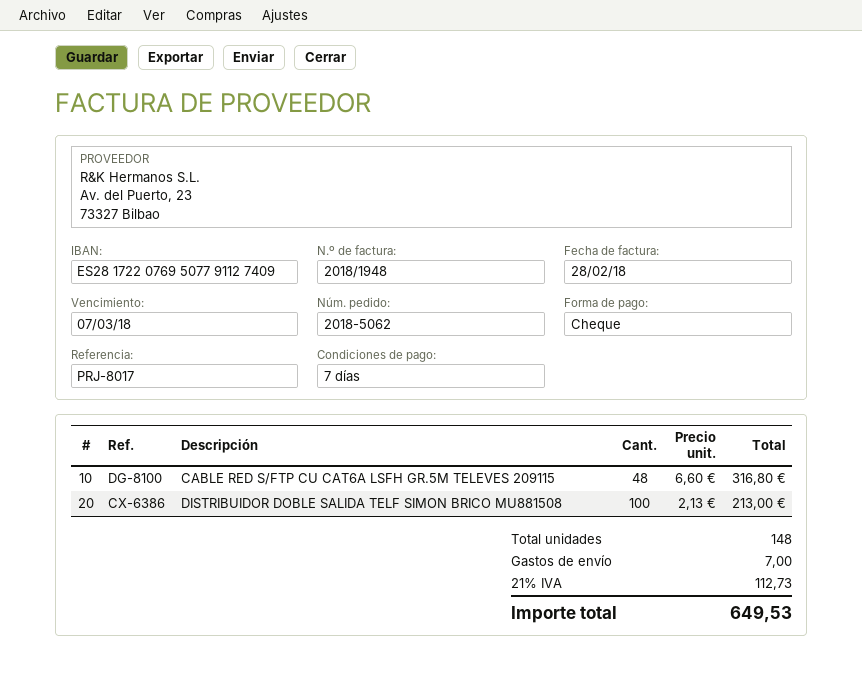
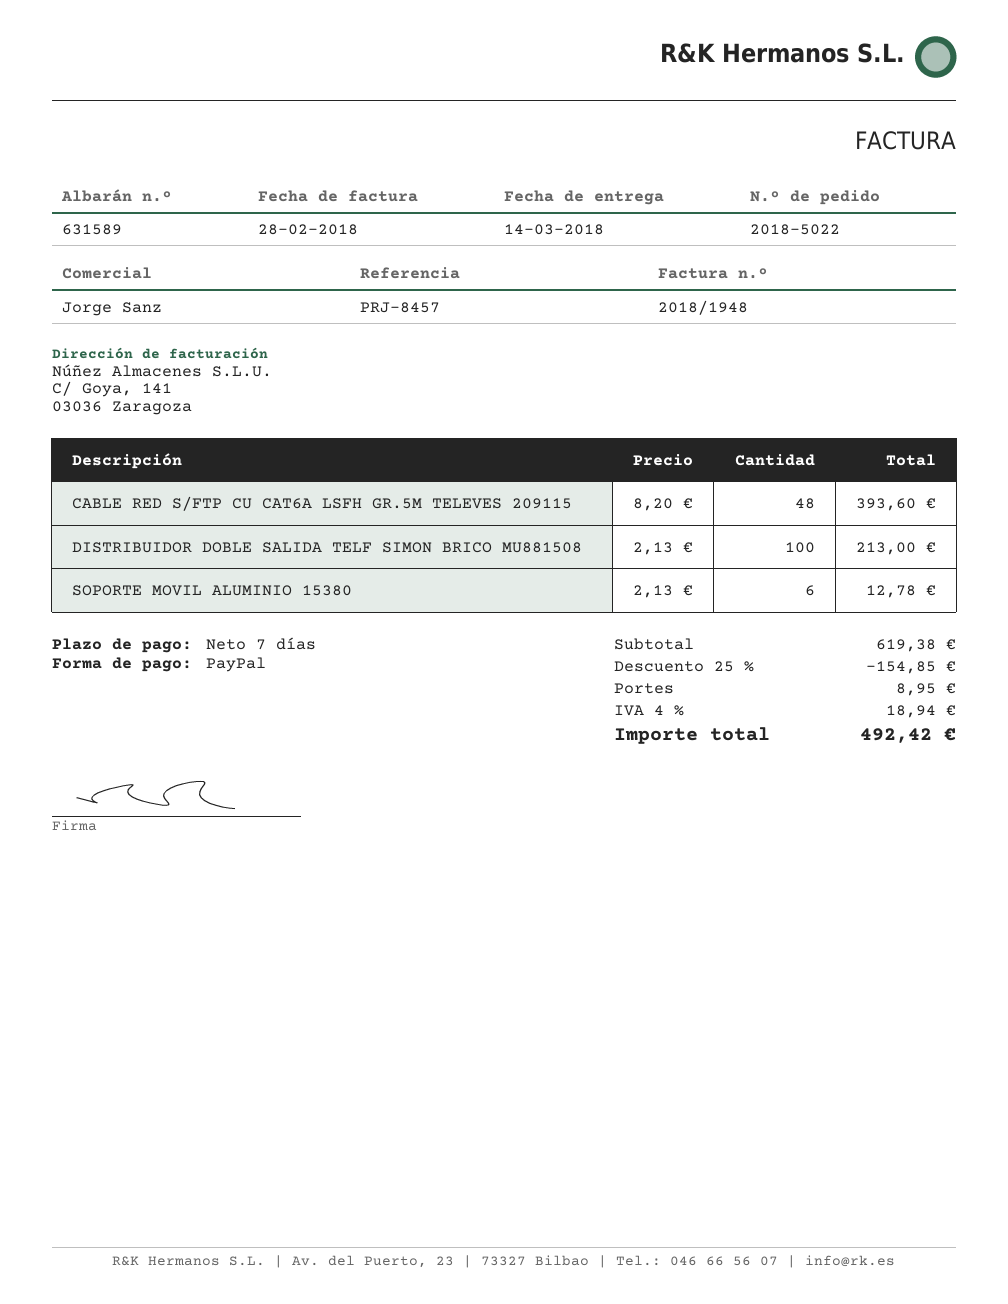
order number: 2018-5062 -> 2018-5022
reference: PRJ-8017 -> PRJ-8457
payment method: cheque -> PayPal
CABLE RED S/FTP CU CAT6A LSFH GR.5M TELEVES 209115: 48 x 6.60 = 316.80 -> 48 x 8.20 = 393.60
SOPORTE MOVIL ALUMINIO 15380: none -> 6 x 2.13 = 12.78
discount: none -> 25% = 154.85
shipping: 7.00 -> 8.95
tax: 21% = 112.73 -> 4% = 18.94
total: 649.53 -> 492.42

